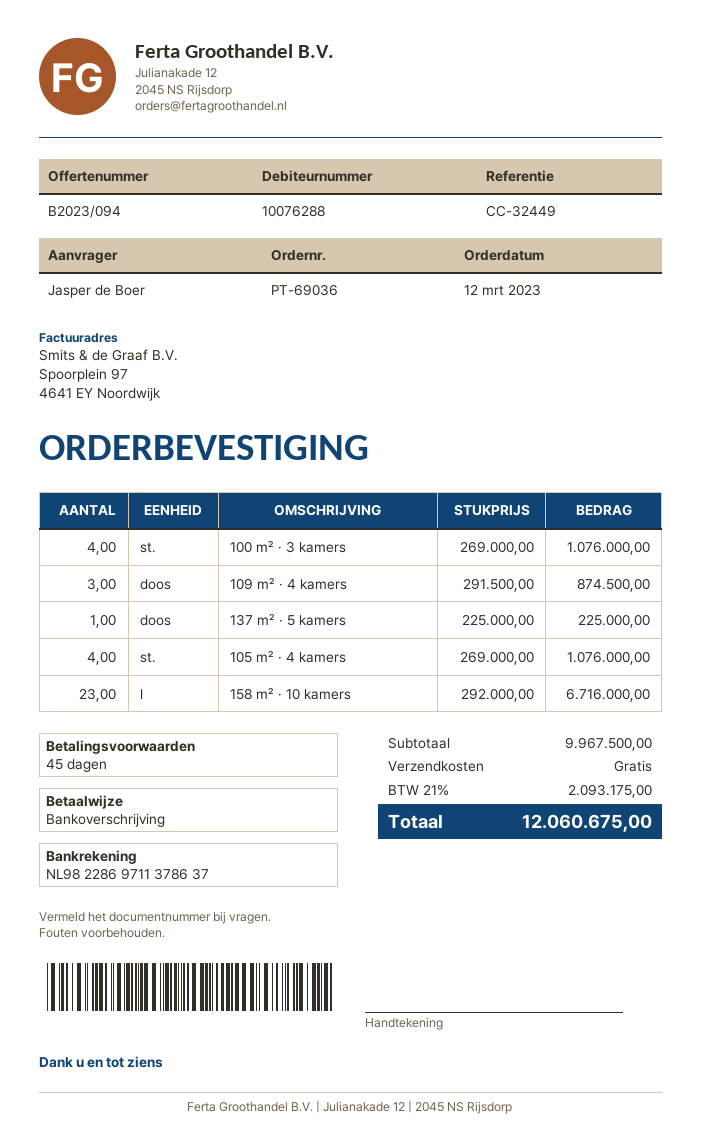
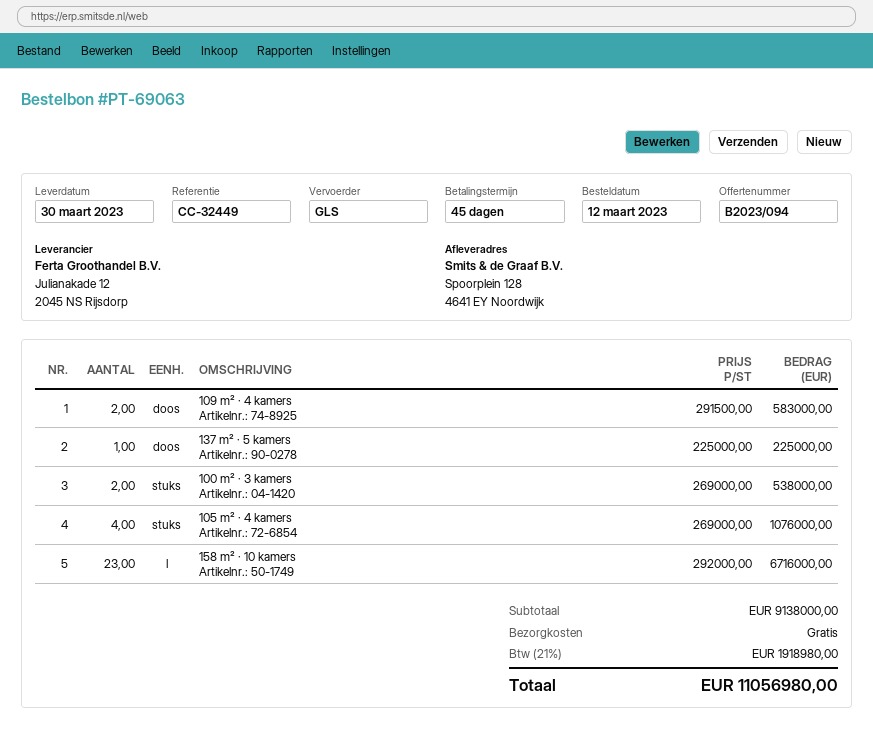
order number: PT-69036 -> PT-69063
100 m² · 3 kamers: 4 x 269000.00 = 1076000.00 -> 2 x 269000.00 = 538000.00
109 m² · 4 kamers: 3 x 291500.00 = 874500.00 -> 2 x 291500.00 = 583000.00
subtotal: 9967500.00 -> 9138000.00
tax: 21% = 2093175.00 -> 21% = 1918980.00
total: 12060675.00 -> 11056980.00

